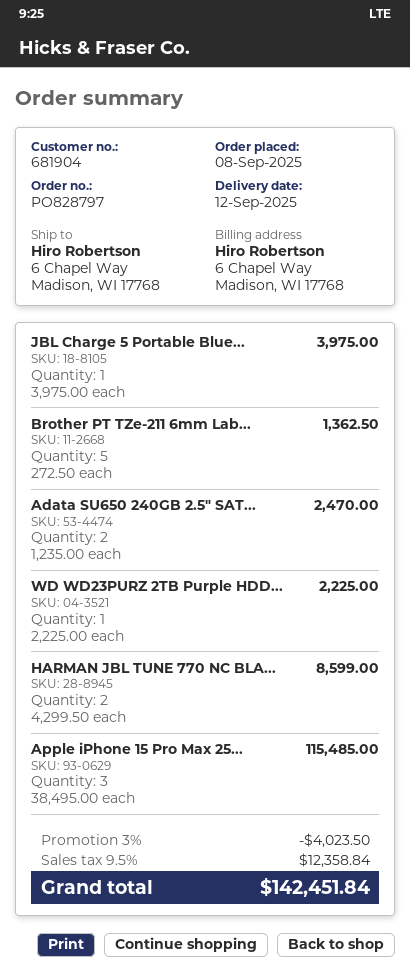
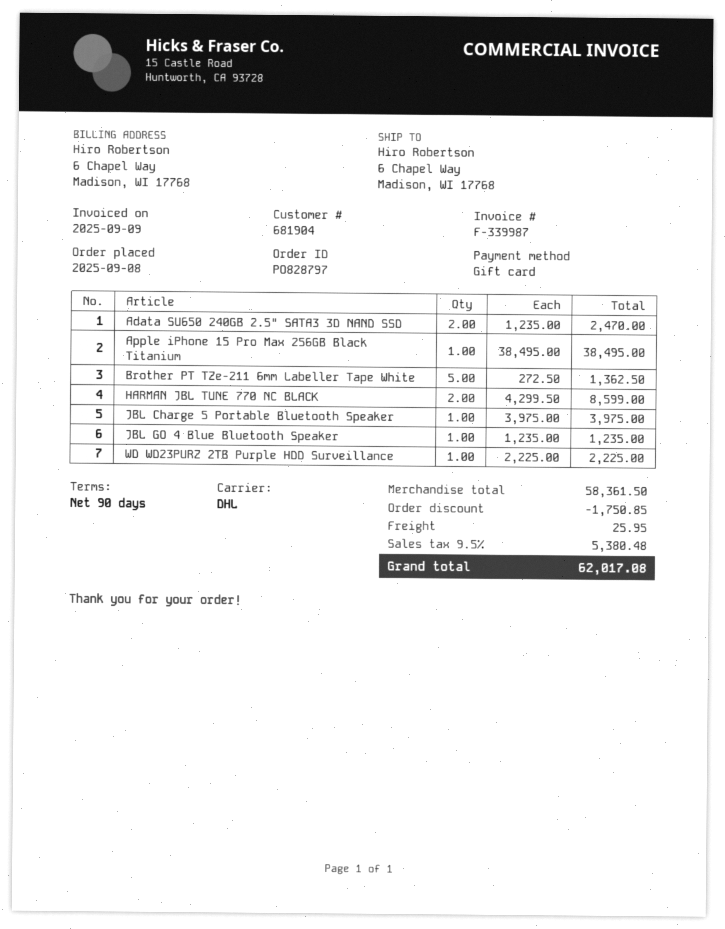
Apple iPhone 15 Pro Max 25...: 3 x 38495.00 = 115485.00 -> 1 x 38495.00 = 38495.00
JBL GO 4 Blue Bluetooth Speaker: none -> 1 x 1235.00 = 1235.00
discount: 4023.50 -> 1750.85
shipping: none -> 25.95
tax: 9.5% = 12358.84 -> 9.5% = 5380.48
total: 142451.84 -> 62017.08

